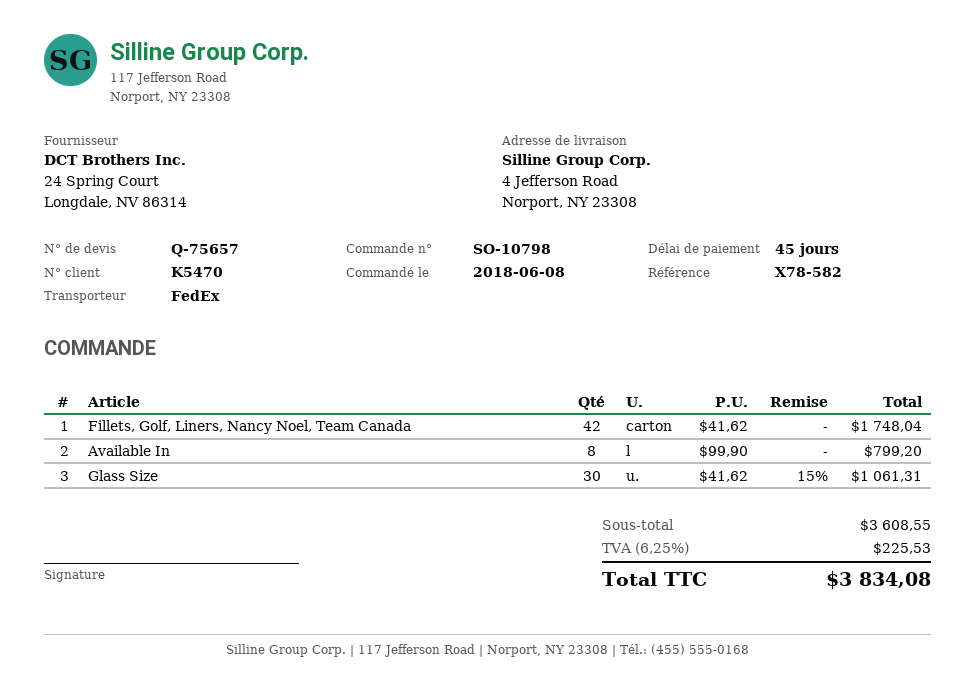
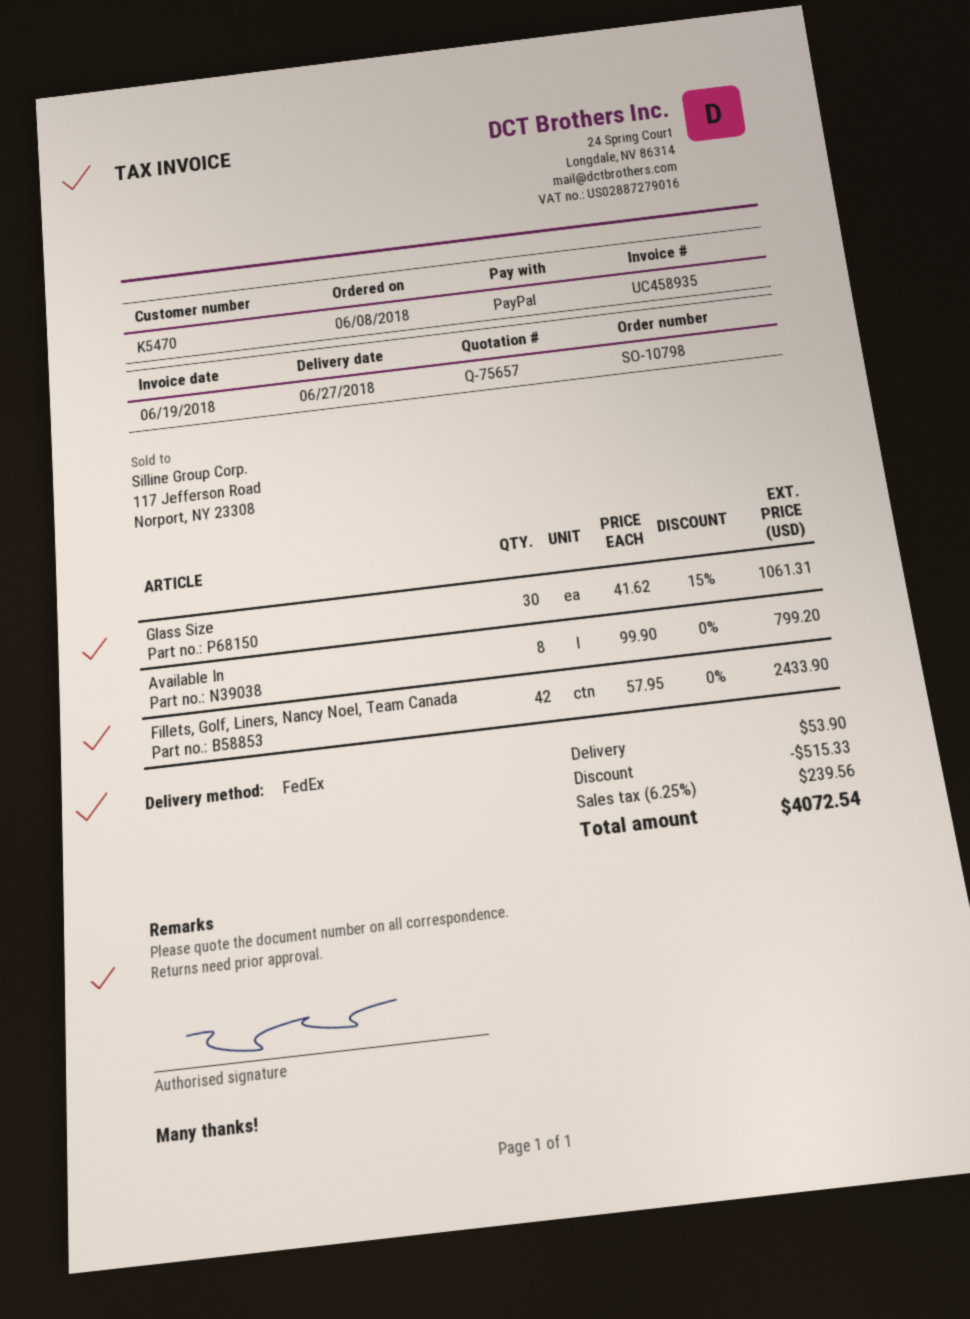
Fillets, Golf, Liners, Nancy Noel, Team Canada: 42 x 41.62 = 1748.04 -> 42 x 57.95 = 2433.90
discount: none -> 515.33
shipping: none -> 53.90
tax: 6.25% = 225.53 -> 6.25% = 239.56
total: 3834.08 -> 4072.54

